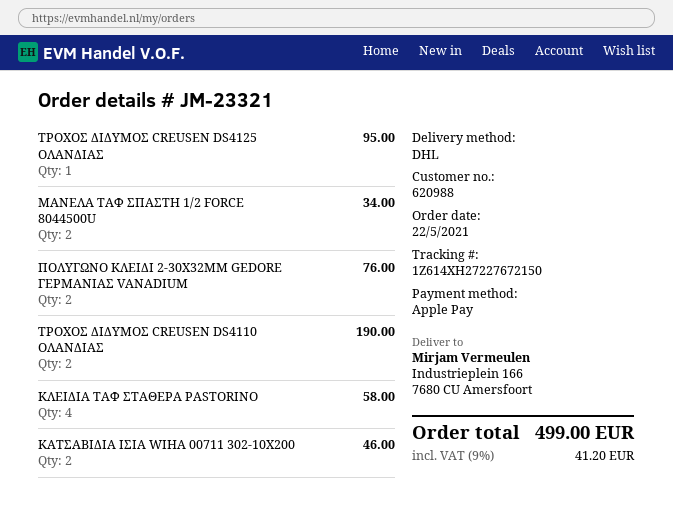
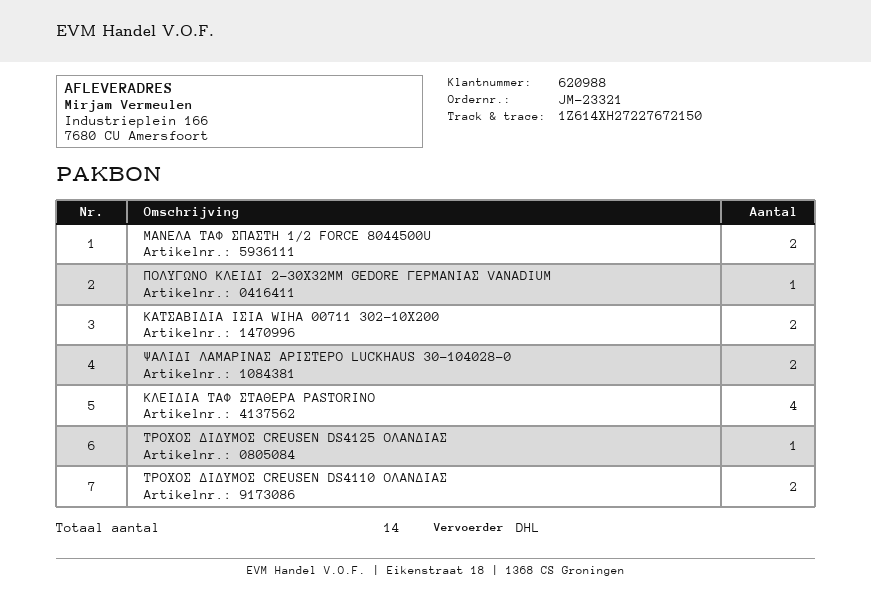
ΠΟΛΥΓΩΝΟ ΚΛΕΙΔΙ 2-30Χ32ΜΜ GEDORE ΓΕΡΜΑΝΙΑΣ VANADIUM: 2 -> 1
ΨΑΛΙΔΙ ΛΑΜΑΡΙΝΑΣ AΡΙΣΤΕΡΟ LUCKHAUS 30-104028-0: none -> 2

